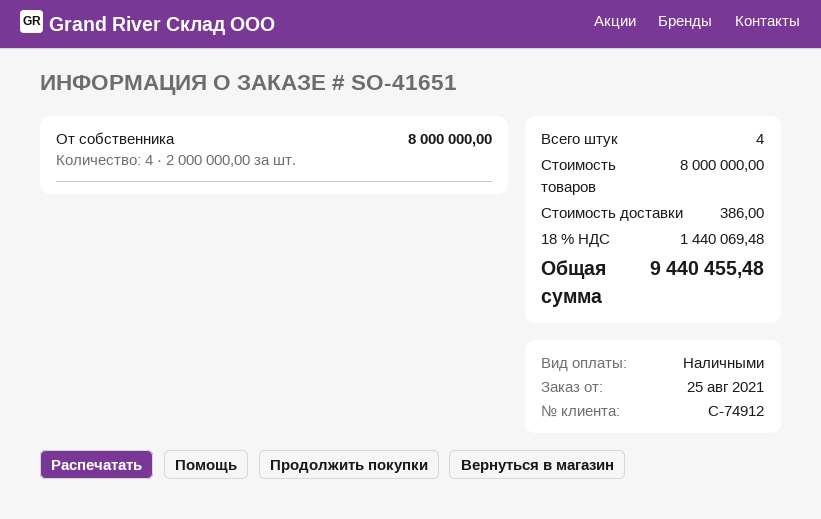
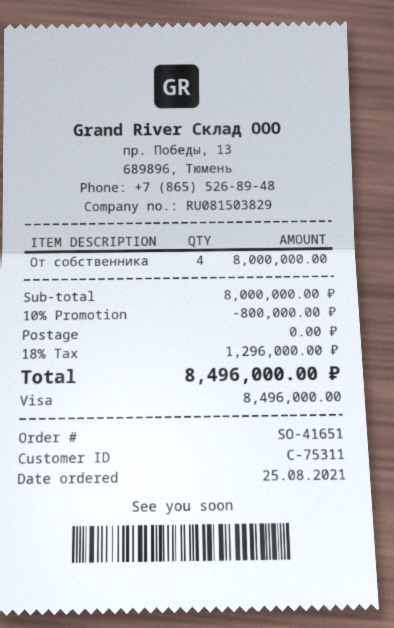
customer number: C-74912 -> C-75311
payment method: cash -> Visa
discount: none -> 10% = 800000.00
shipping: 386.00 -> 0.00
tax: 18% = 1440069.48 -> 18% = 1296000.00
total: 9440455.48 -> 8496000.00

